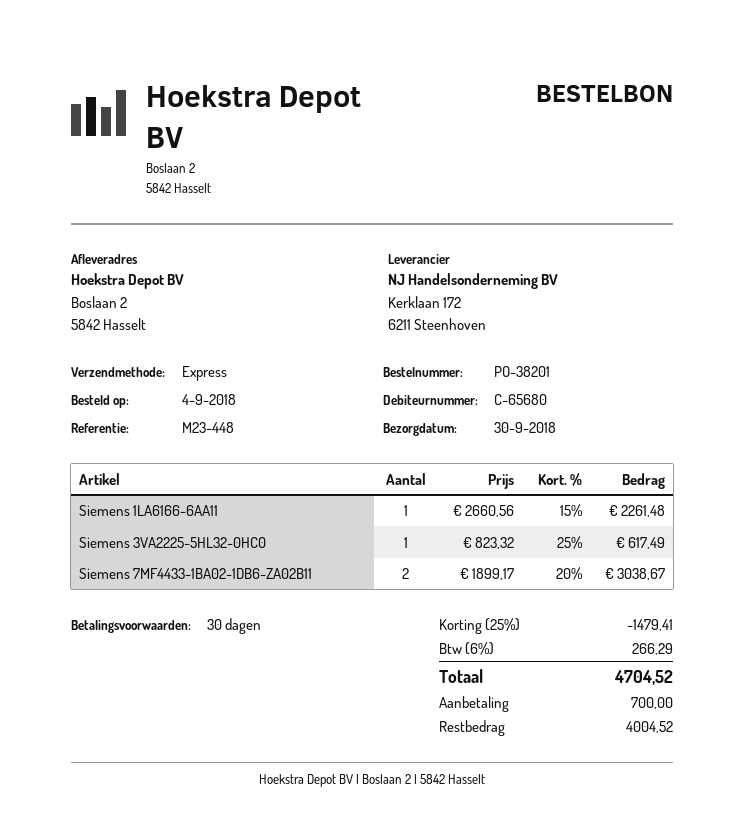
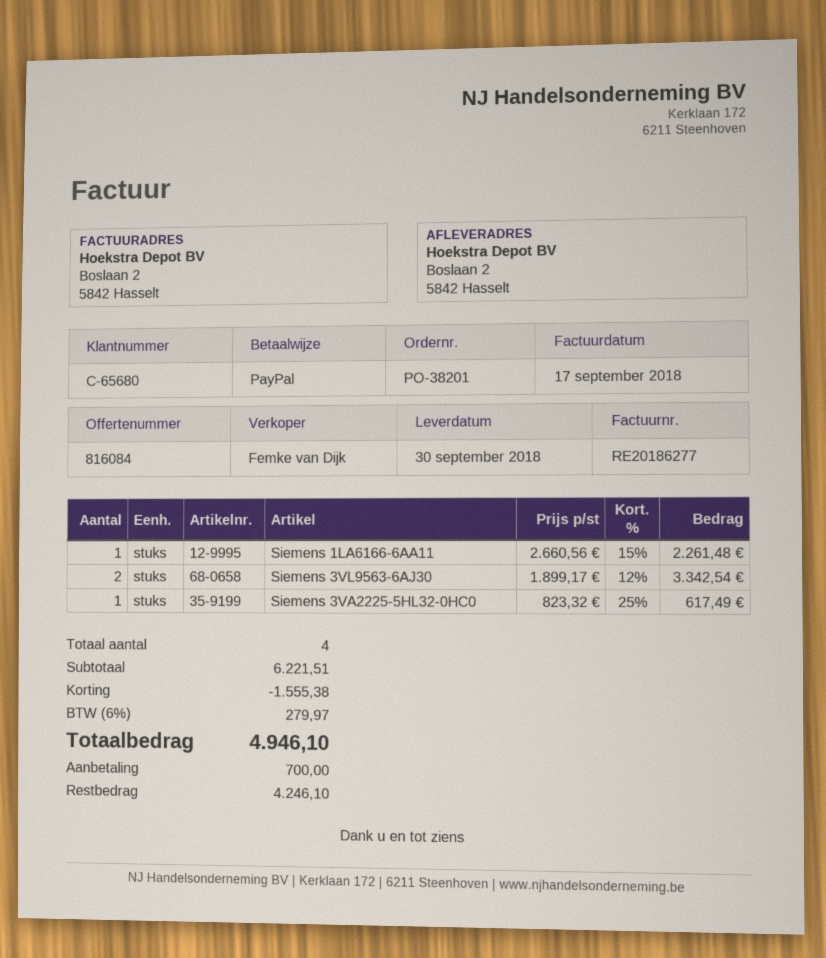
Siemens 7MF4433-1BA02-1DB6-ZA02B11: 2 x 1899.17 - 20% = 3038.67 -> none
Siemens 3VL9563-6AJ30: none -> 2 x 1899.17 - 12% = 3342.54
discount: 1479.41 -> 1555.38
tax: 6% = 266.29 -> 6% = 279.97
total: 4704.52 -> 4946.10
balance: 4004.52 -> 4246.10

